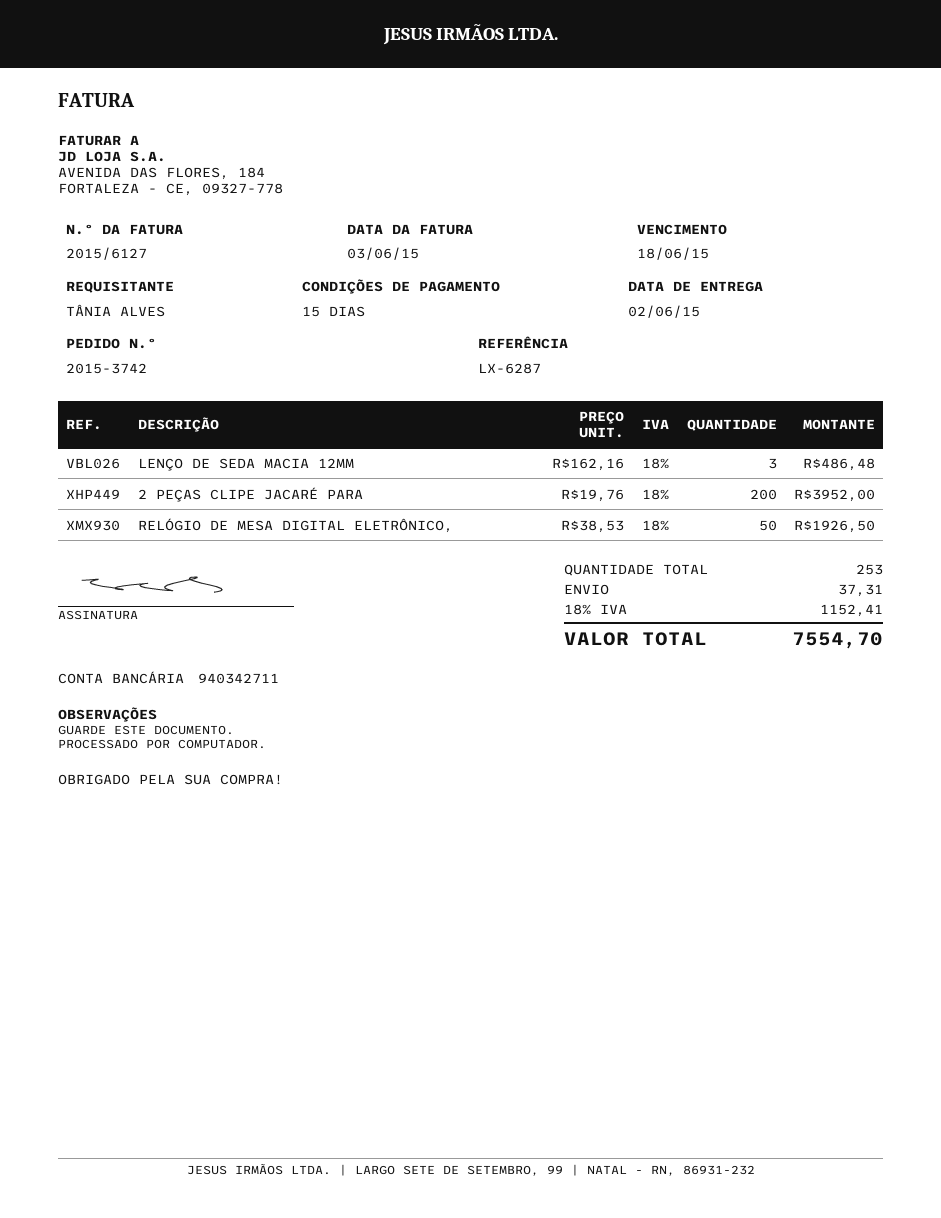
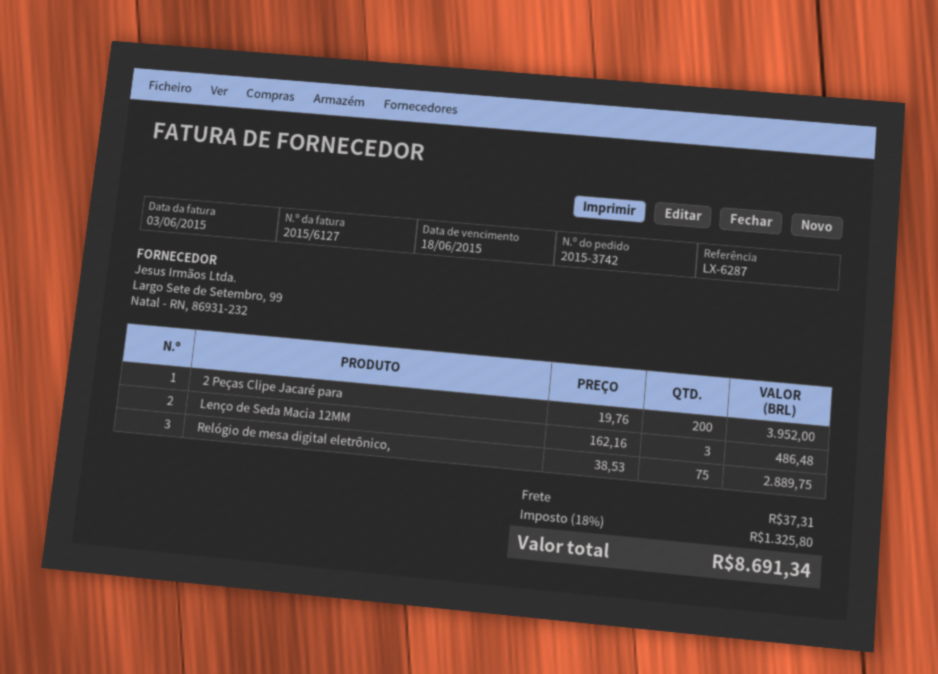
RELÓGIO DE MESA DIGITAL ELETRÔNICO,: 50 x 38.53 = 1926.50 -> 75 x 38.53 = 2889.75
tax: 18% = 1152.41 -> 18% = 1325.80
total: 7554.70 -> 8691.34

